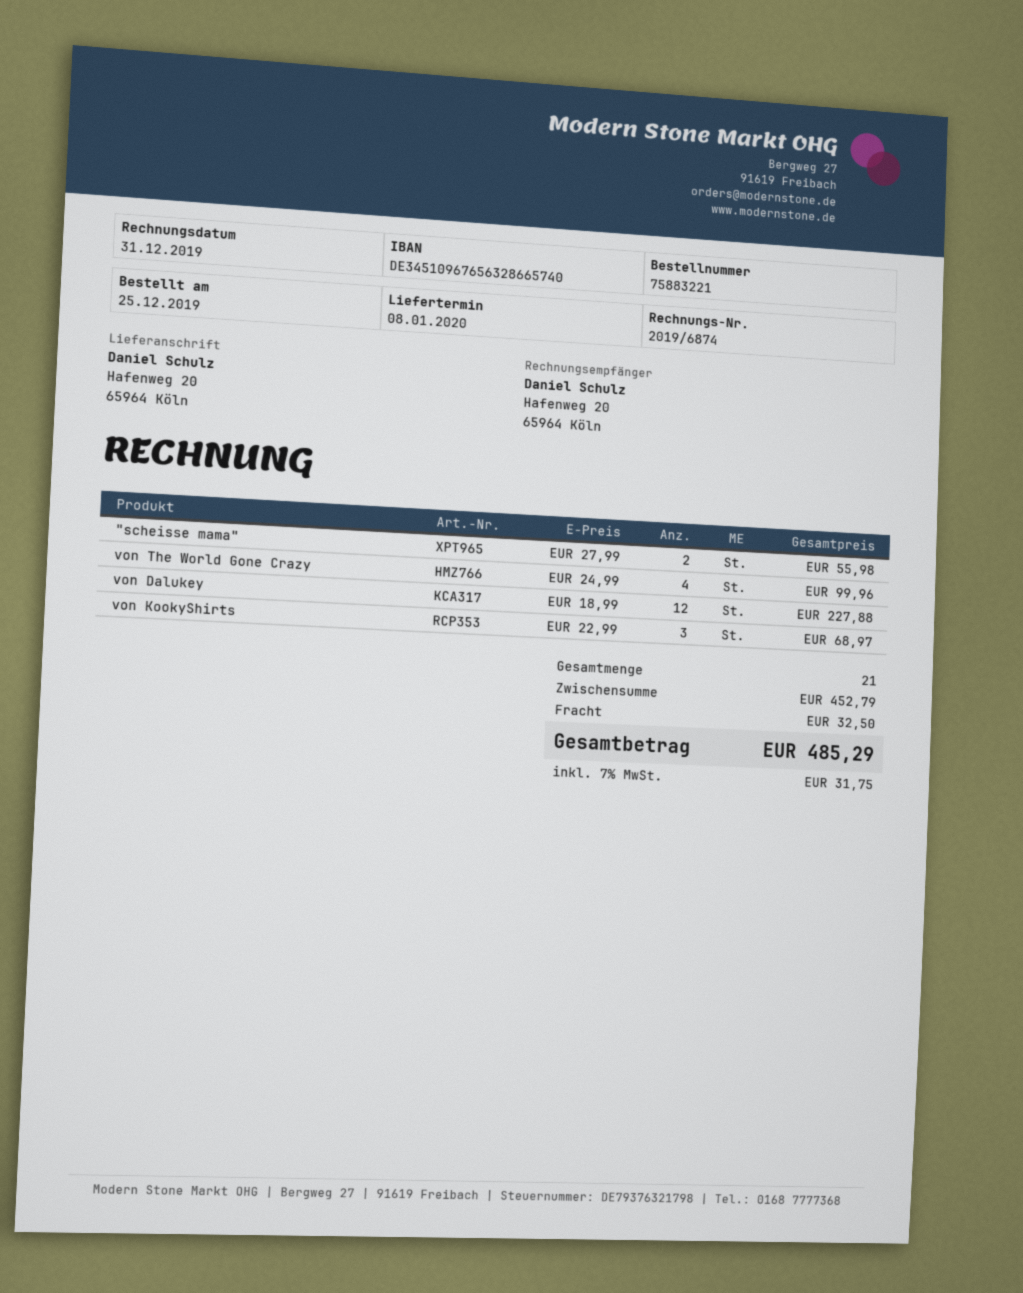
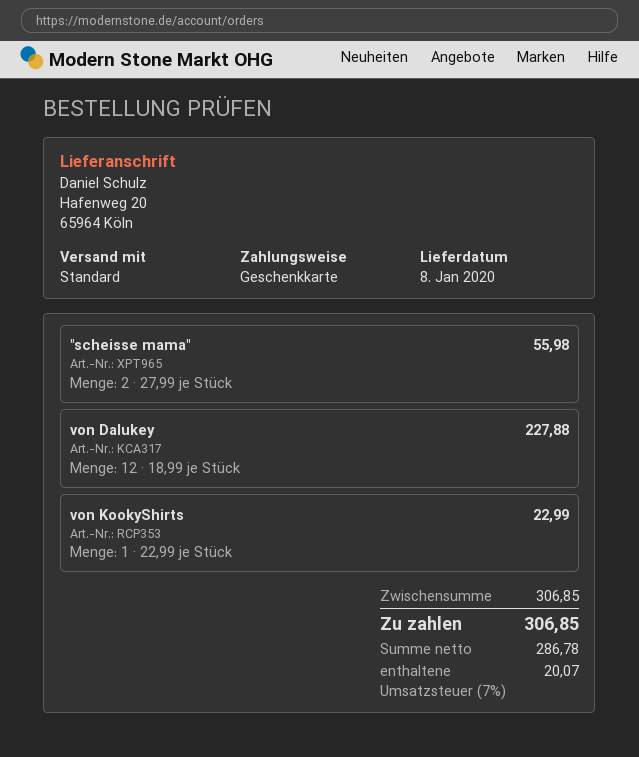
von The World Gone Crazy: 4 x 24.99 = 99.96 -> none
von KookyShirts: 3 x 22.99 = 68.97 -> 1 x 22.99 = 22.99
subtotal: 452.79 -> 306.85
shipping: 32.50 -> none
tax: 7% = 31.75 -> 7% = 20.07
total: 485.29 -> 306.85

